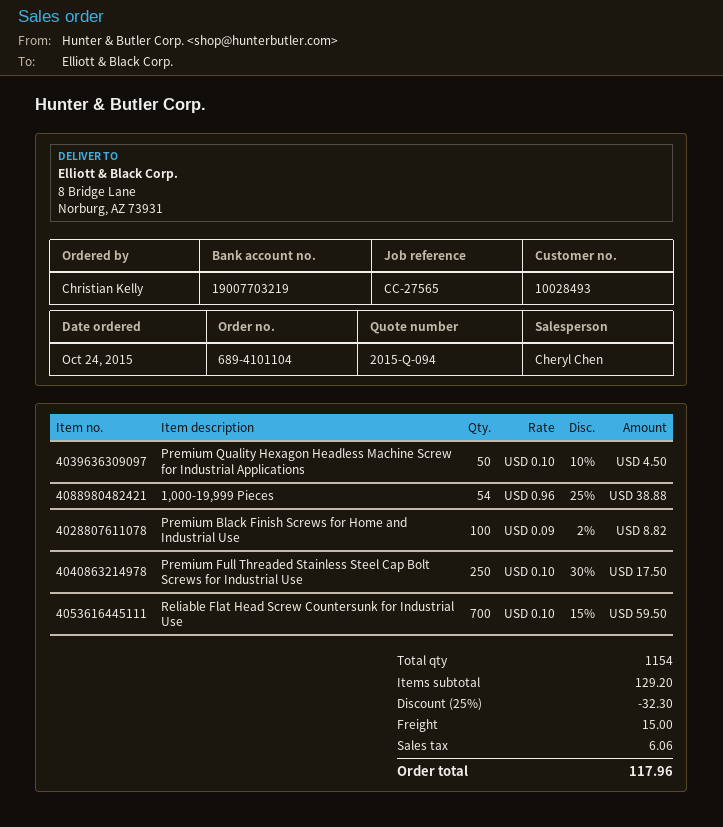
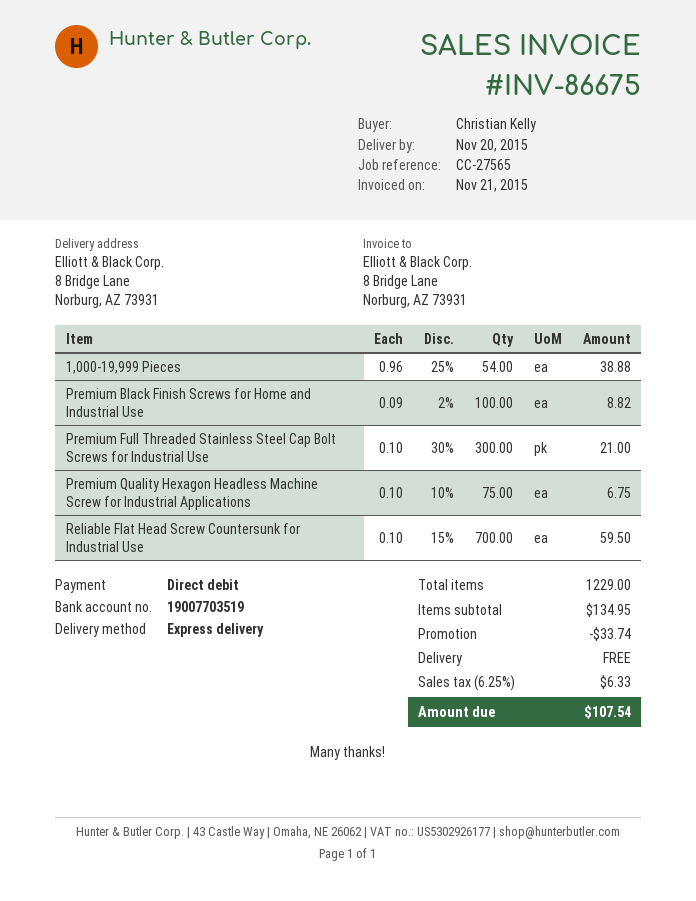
bank account: 19007703219 -> 19007703519
Premium Quality Hexagon Headless Machine Screw for Industrial Applications: 50 x 0.10 - 10% = 4.50 -> 75 x 0.10 - 10% = 6.75
Premium Full Threaded Stainless Steel Cap Bolt Screws for Industrial Use: 250 x 0.10 - 30% = 17.50 -> 300 x 0.10 - 30% = 21.00
total quantity: 1154 -> 1229
subtotal: 129.20 -> 134.95
discount: 32.30 -> 33.74
shipping: 15.00 -> 0.00
tax: 6.06 -> 6.33
total: 117.96 -> 107.54

